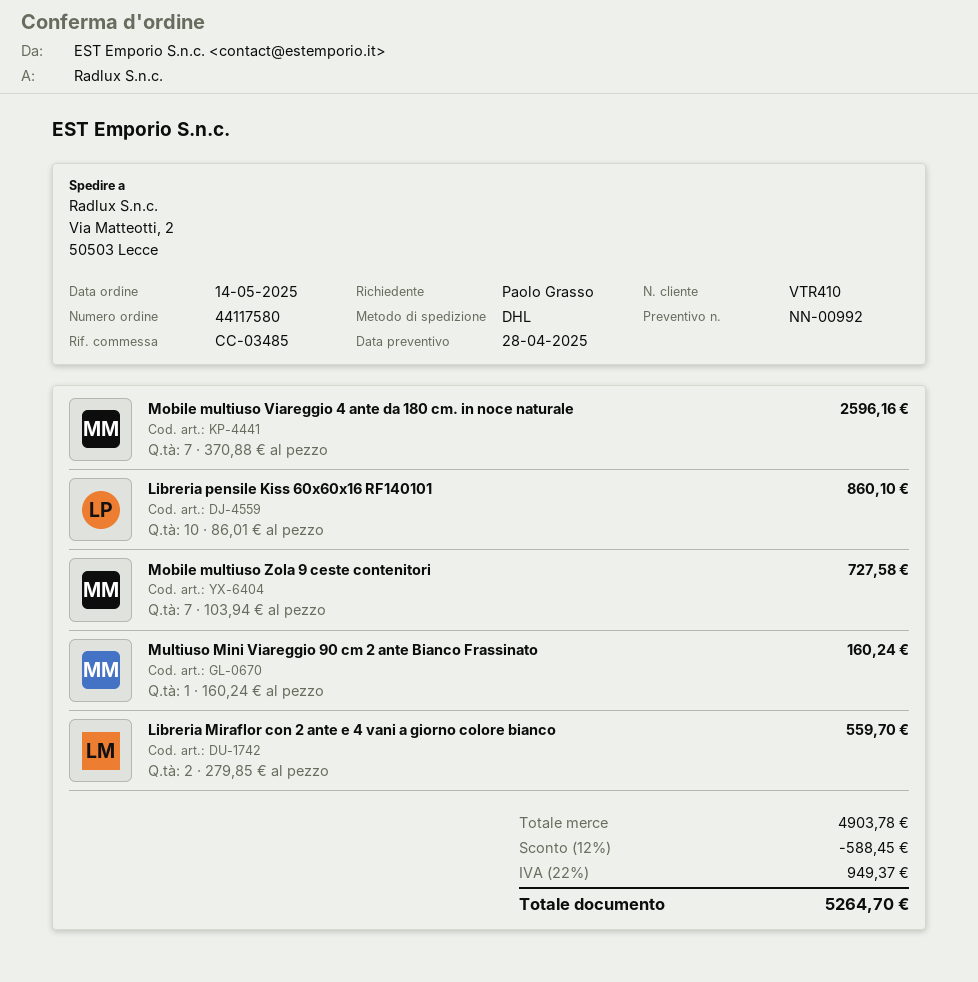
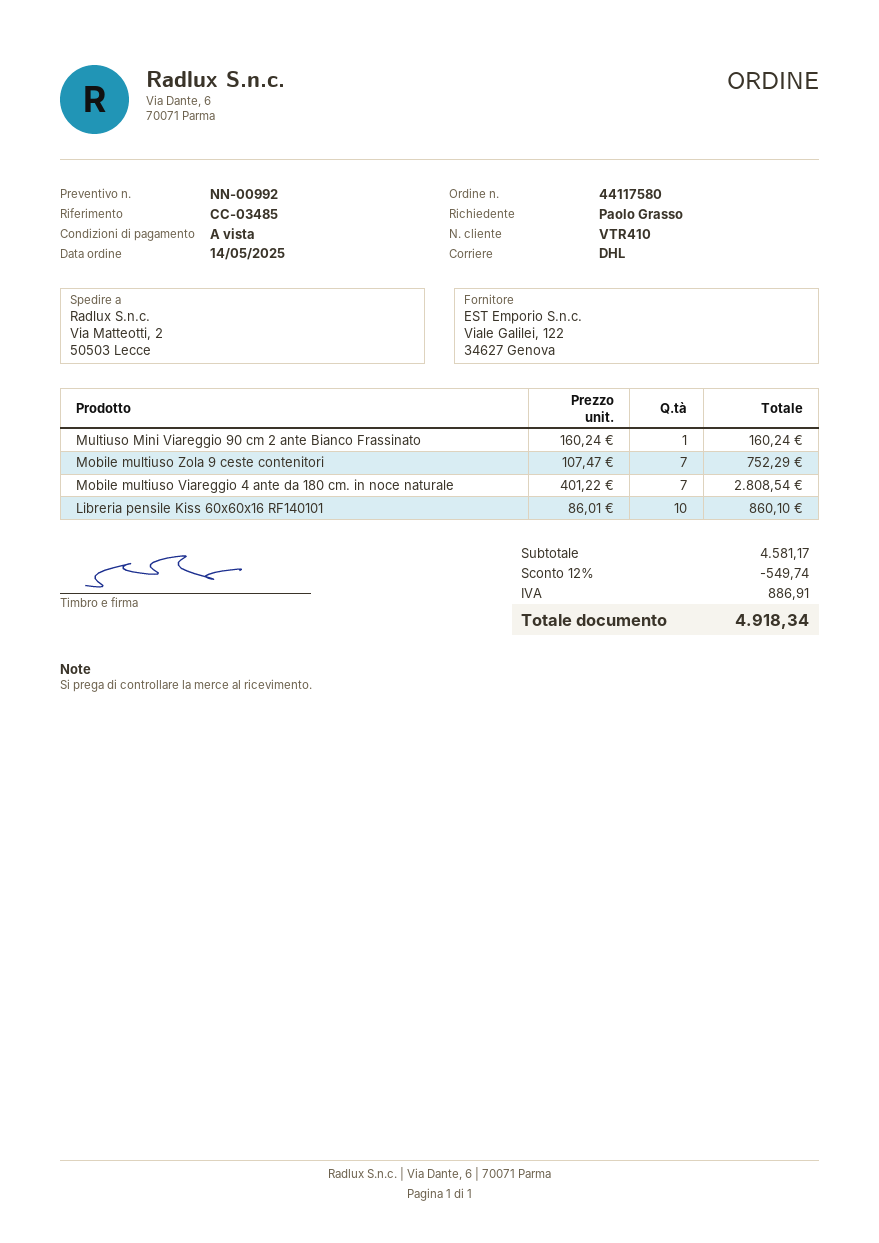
Mobile multiuso Viareggio 4 ante da 180 cm. in noce naturale: 7 x 370.88 = 2596.16 -> 7 x 401.22 = 2808.54
Mobile multiuso Zola 9 ceste contenitori: 7 x 103.94 = 727.58 -> 7 x 107.47 = 752.29
Libreria Miraflor con 2 ante e 4 vani a giorno colore bianco: 2 x 279.85 = 559.70 -> none
subtotal: 4903.78 -> 4581.17
discount: 12% = 588.45 -> 12% = 549.74
tax: 949.37 -> 886.91
total: 5264.70 -> 4918.34

